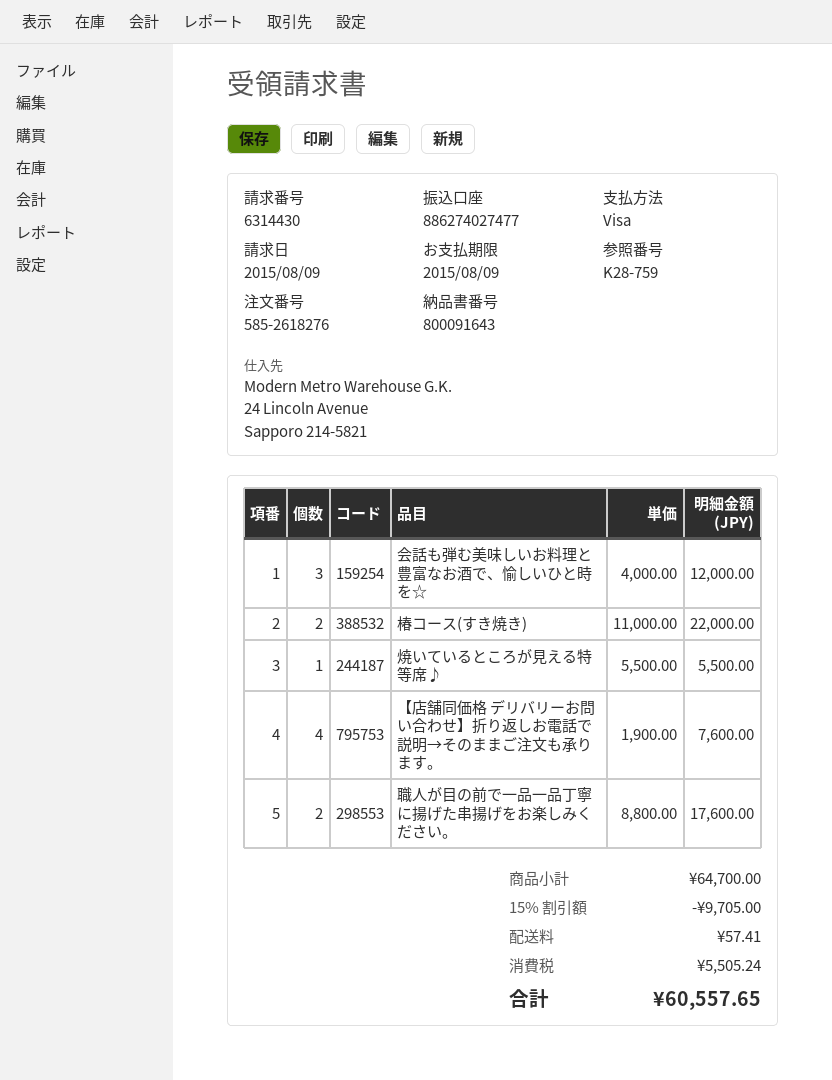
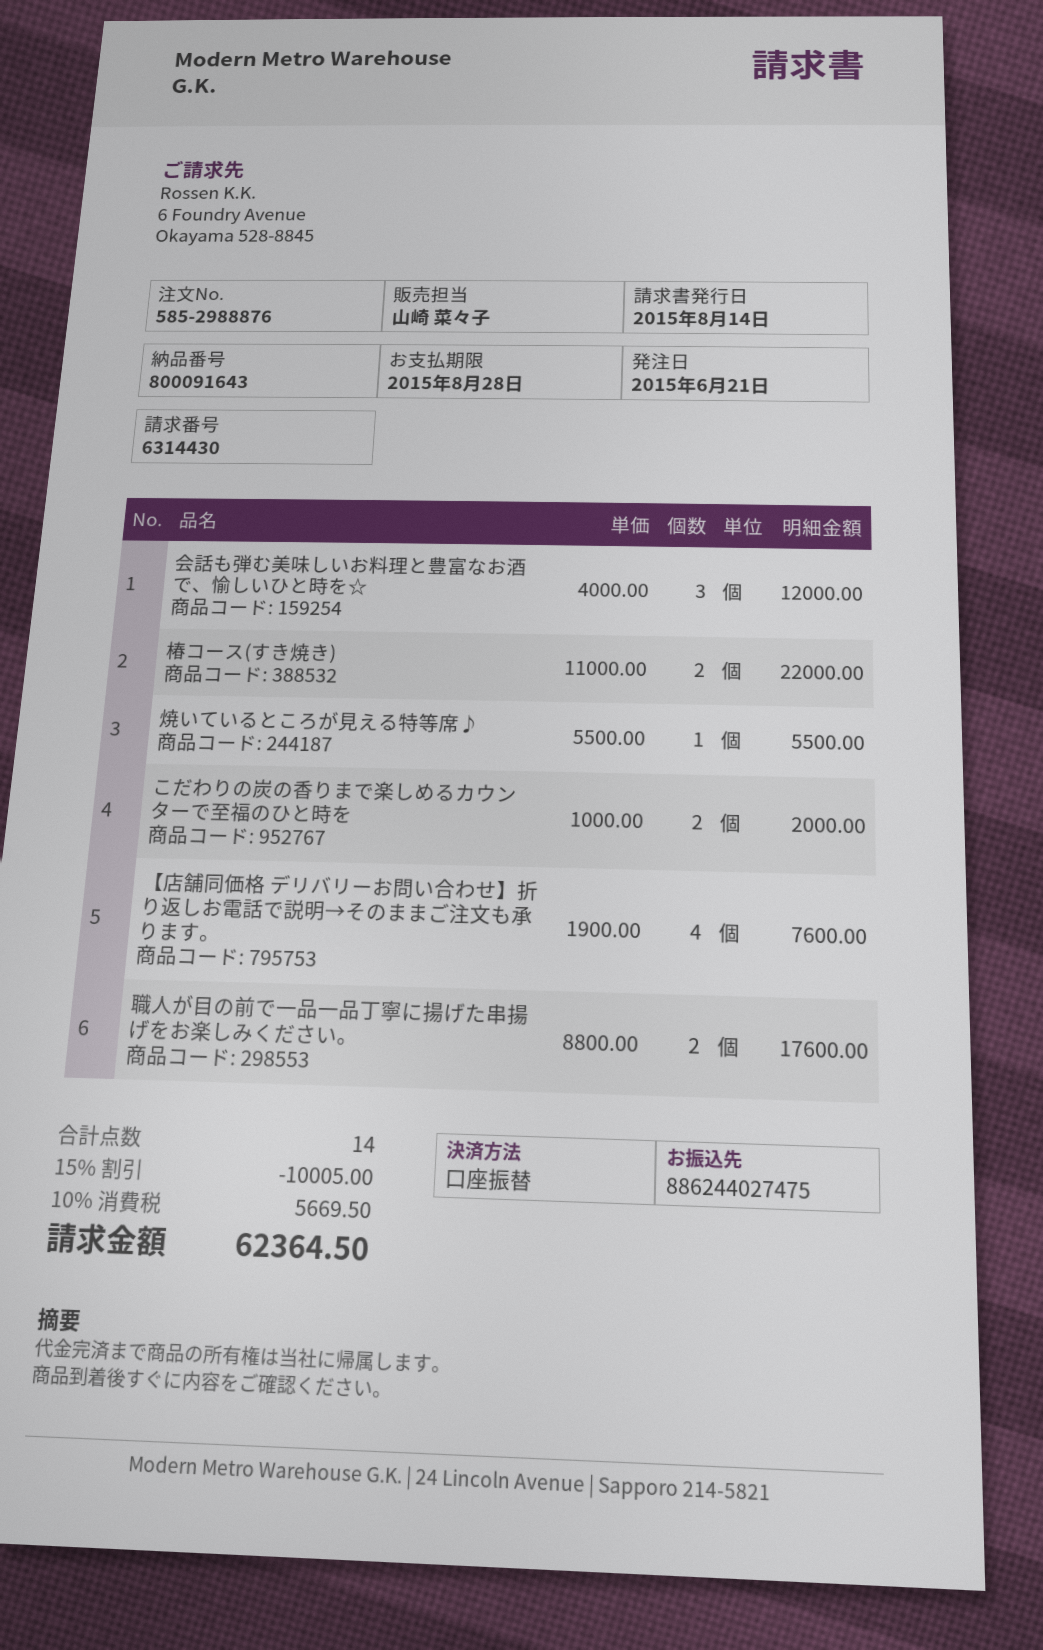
order number: 585-2618276 -> 585-2988876
invoice date: 2015-08-09 -> 2015-08-14
due date: 2015-08-09 -> 2015-08-28
payment method: Visa -> direct debit
bank account: 886274027477 -> 886244027475
こだわりの炭の香りまで楽しめるカウンターで至福のひと時を: none -> 2 x 1000.00 = 2000.00
discount: 15% = 9705.00 -> 15% = 10005.00
shipping: 57.41 -> none
tax: 5505.24 -> 5669.50
total: 60557.65 -> 62364.50

